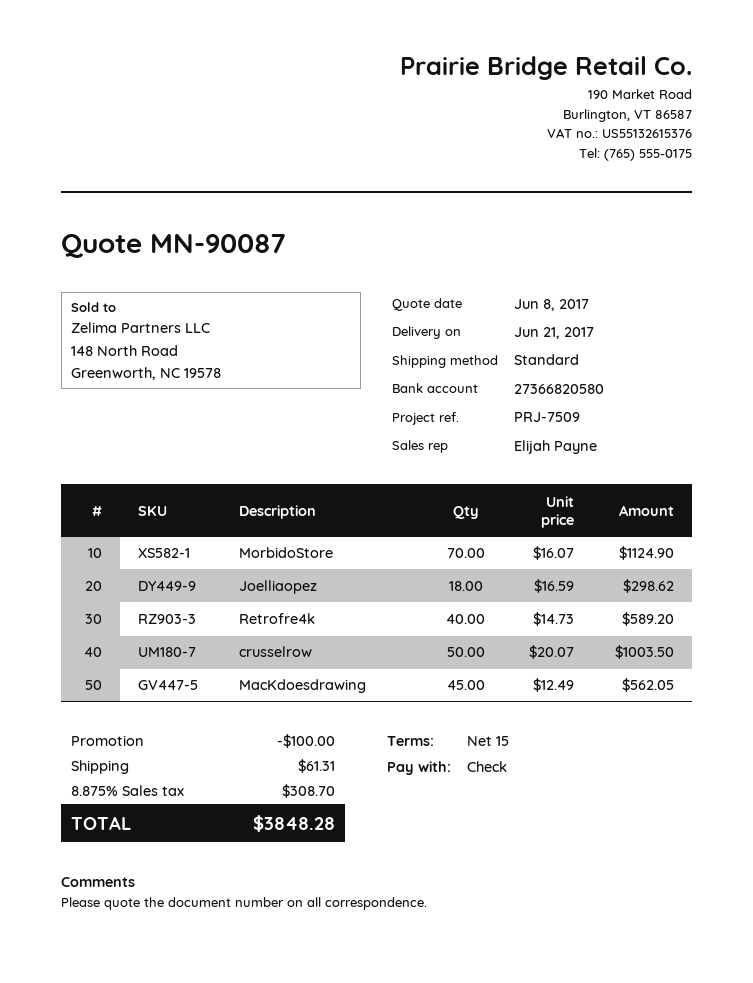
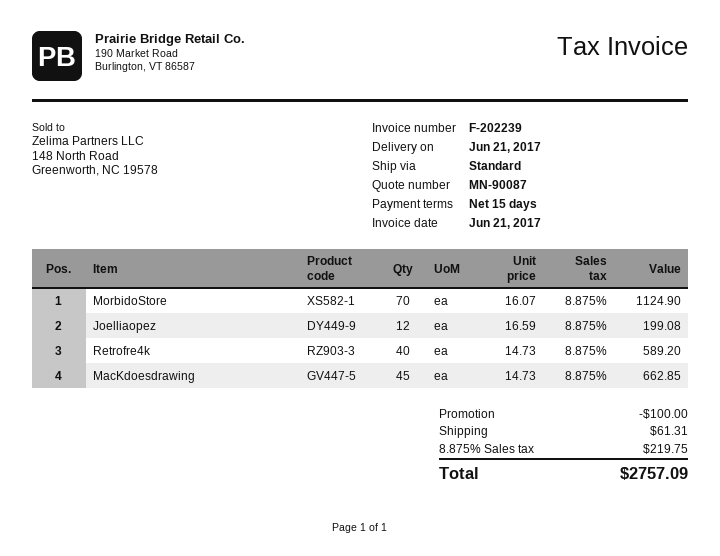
Joelliaopez: 18 x 16.59 = 298.62 -> 12 x 16.59 = 199.08
crusselrow: 50 x 20.07 = 1003.50 -> none
MacKdoesdrawing: 45 x 12.49 = 562.05 -> 45 x 14.73 = 662.85
tax: 8.875% = 308.70 -> 8.875% = 219.75
total: 3848.28 -> 2757.09

